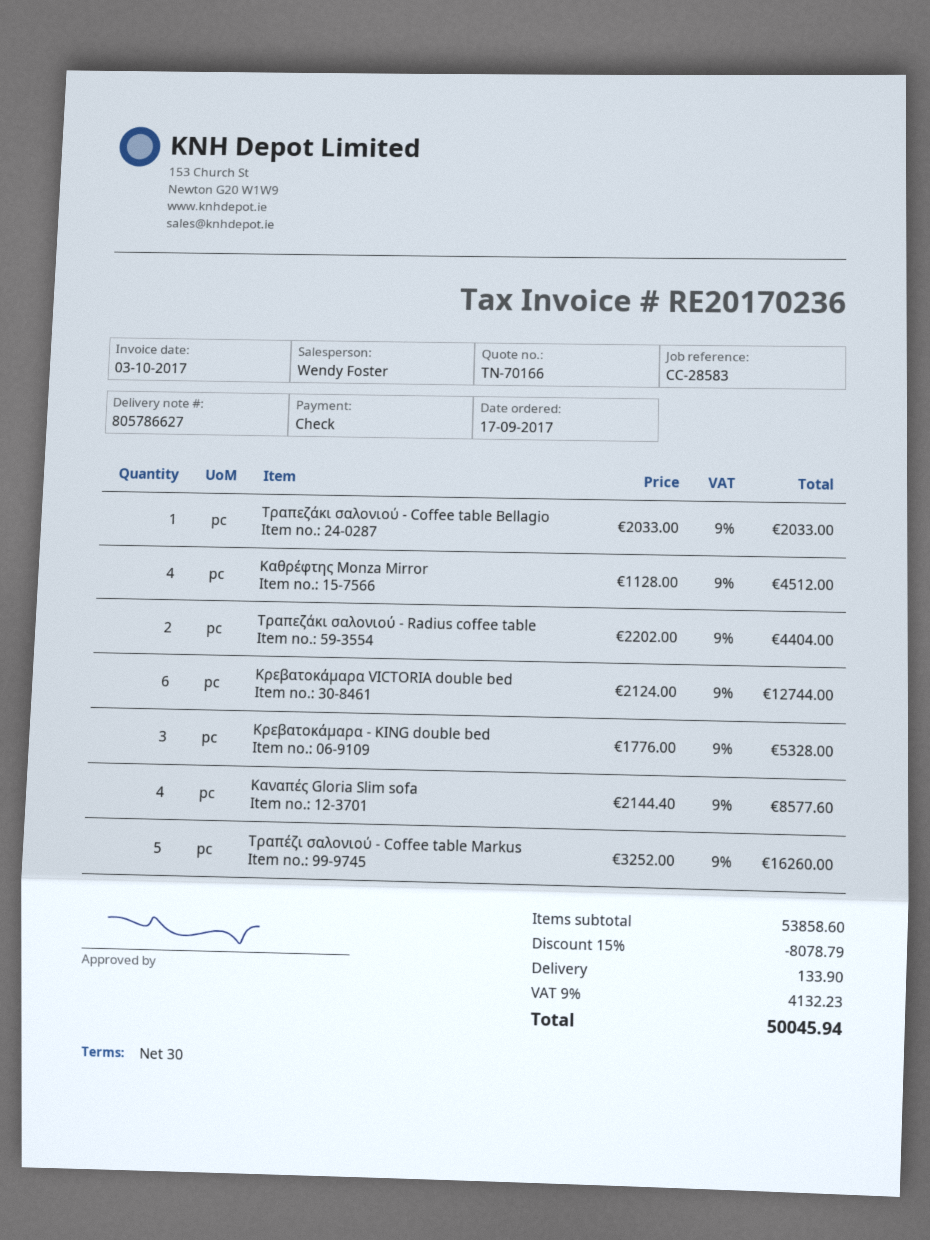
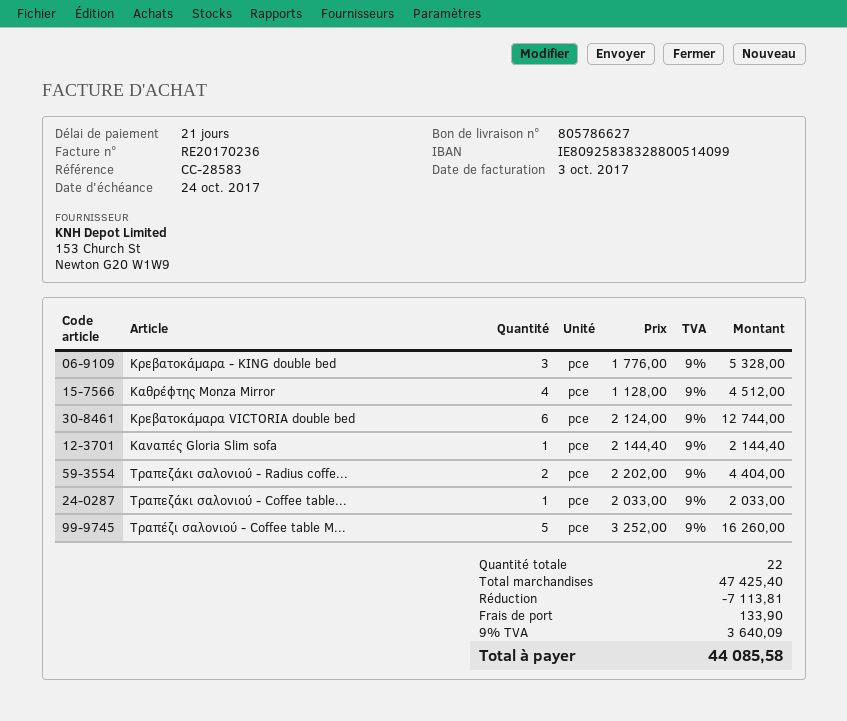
payment terms: 30 days -> 21 days
Καναπές Gloria Slim sofa: 4 x 2144.40 = 8577.60 -> 1 x 2144.40 = 2144.40
subtotal: 53858.60 -> 47425.40
discount: 8078.79 -> 7113.81
tax: 9% = 4132.23 -> 9% = 3640.09
total: 50045.94 -> 44085.58

